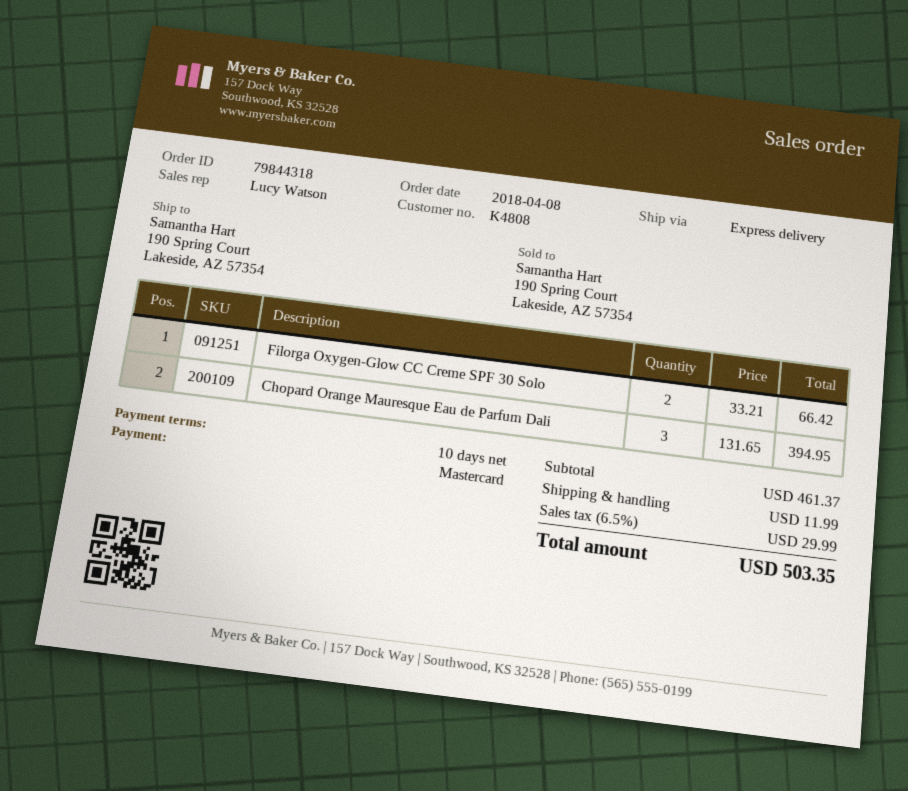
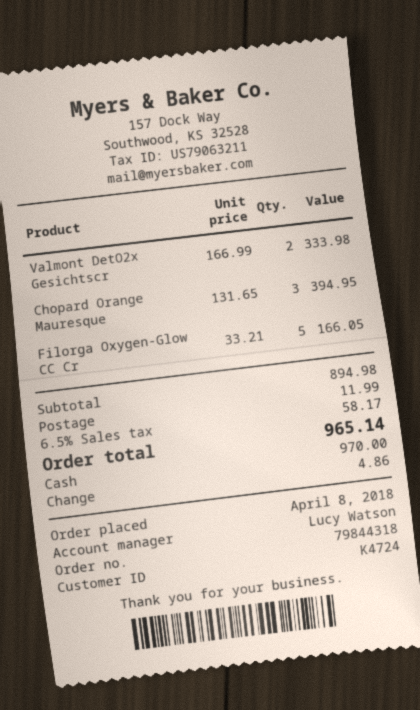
customer number: K4808 -> K4724
payment method: Mastercard -> cash
Filorga Oxygen-Glow CC Creme SPF 30 Solo: 2 x 33.21 = 66.42 -> 5 x 33.21 = 166.05
Valmont DetO2x Gesichtscr: none -> 2 x 166.99 = 333.98
subtotal: 461.37 -> 894.98
tax: 6.5% = 29.99 -> 6.5% = 58.17
total: 503.35 -> 965.14

